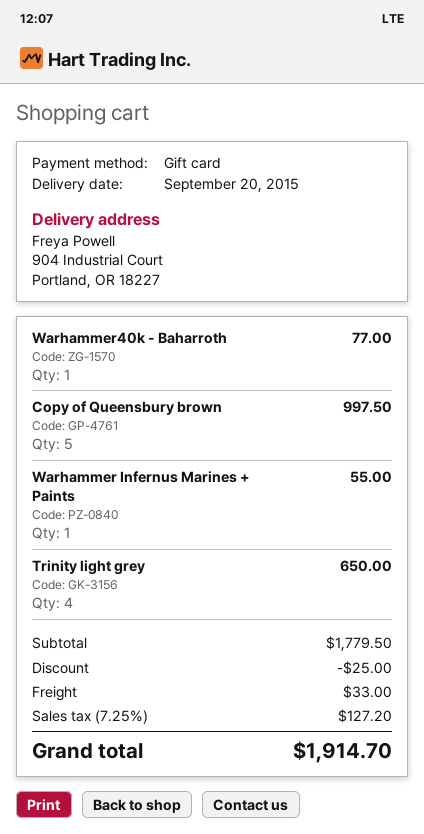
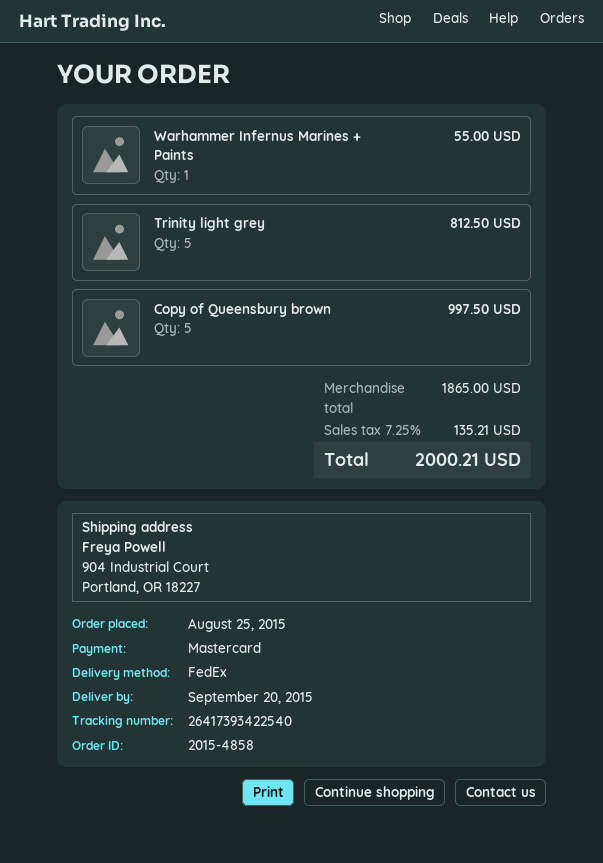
payment method: gift card -> Mastercard
Warhammer40k - Baharroth: 1 for 77.00 -> none
Trinity light grey: 4 for 650.00 -> 5 for 812.50
subtotal: 1779.50 -> 1865.00
discount: 25.00 -> none
shipping: 33.00 -> none
tax: 7.25% = 127.20 -> 7.25% = 135.21
total: 1914.70 -> 2000.21

